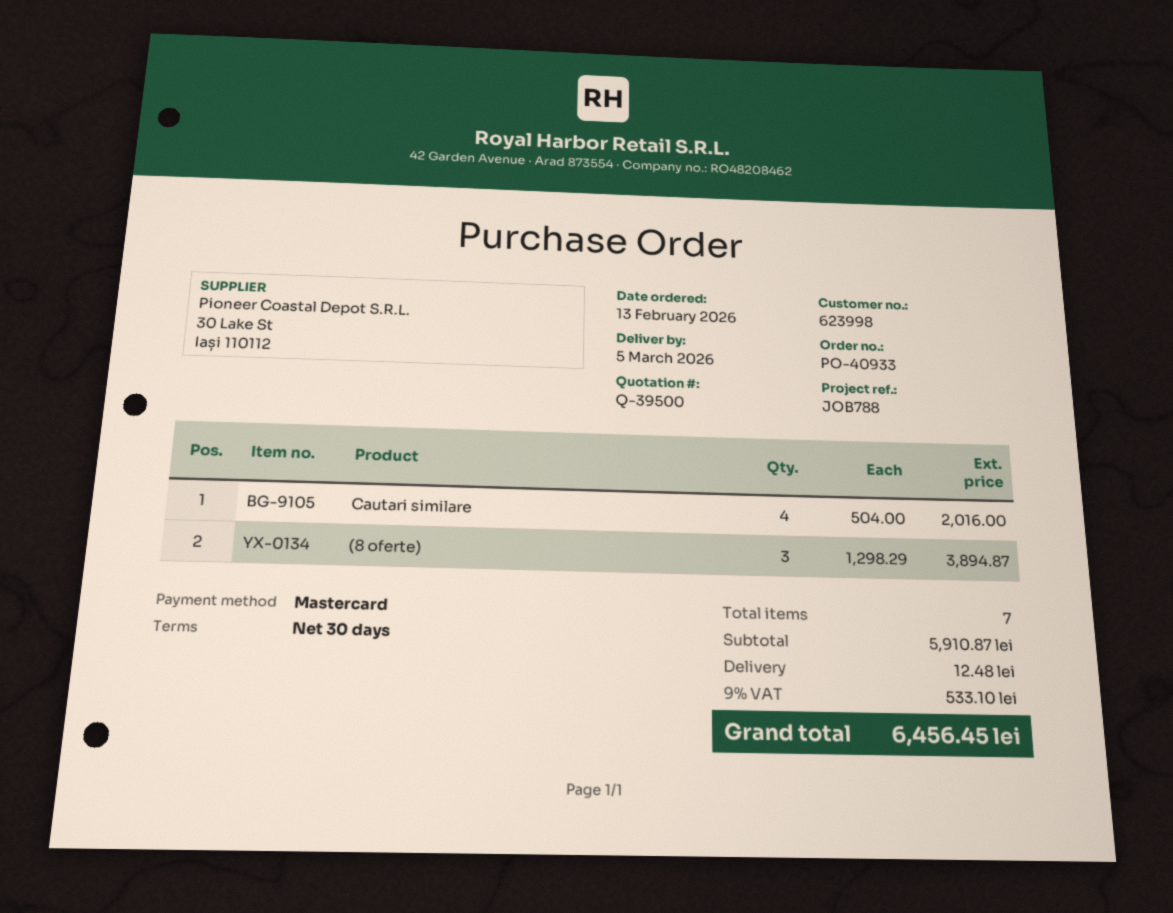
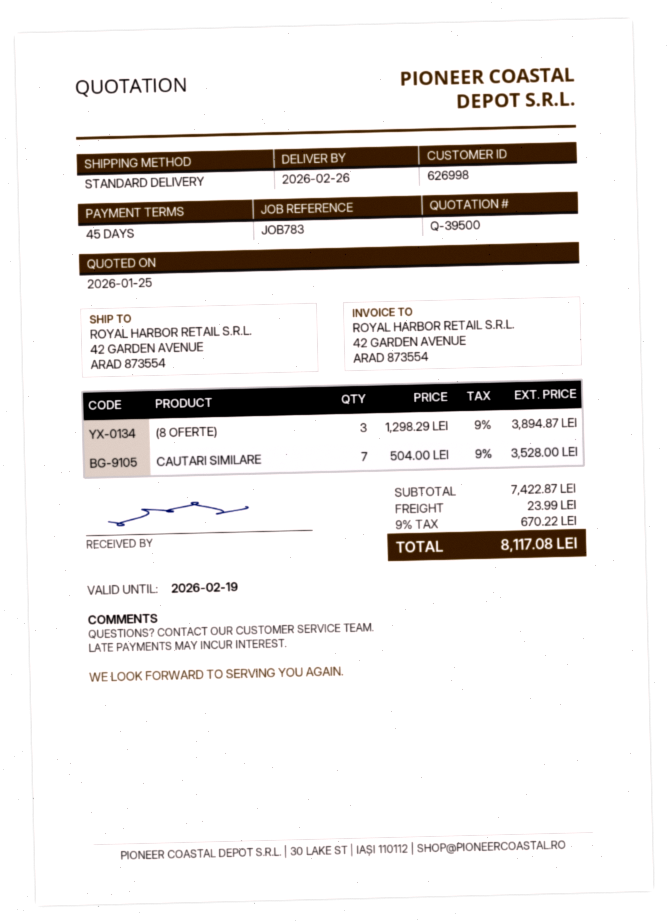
delivery date: 2026-03-05 -> 2026-02-26
payment terms: 30 days -> 45 days
customer number: 623998 -> 626998
reference: JOB788 -> JOB783
Cautari similare: 4 x 504.00 = 2016.00 -> 7 x 504.00 = 3528.00
subtotal: 5910.87 -> 7422.87
shipping: 12.48 -> 23.99
tax: 9% = 533.10 -> 9% = 670.22
total: 6456.45 -> 8117.08

